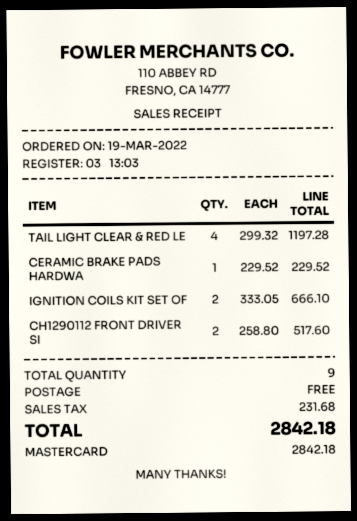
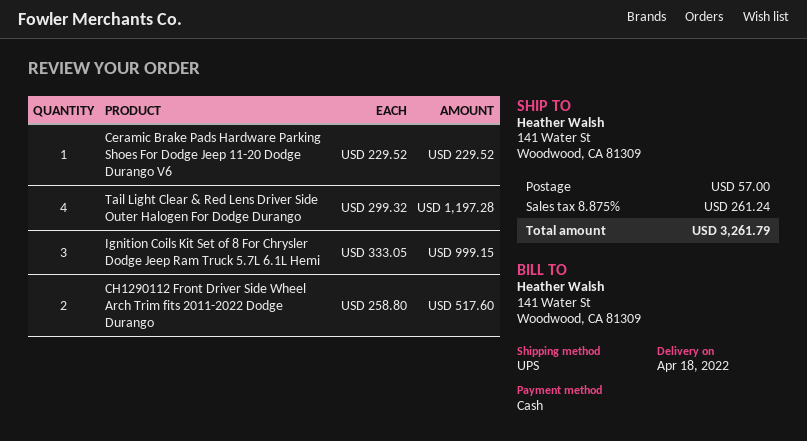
payment method: Mastercard -> cash
IGNITION COILS KIT SET OF: 2 x 333.05 = 666.10 -> 3 x 333.05 = 999.15
shipping: 0.00 -> 57.00
tax: 231.68 -> 261.24
total: 2842.18 -> 3261.79

